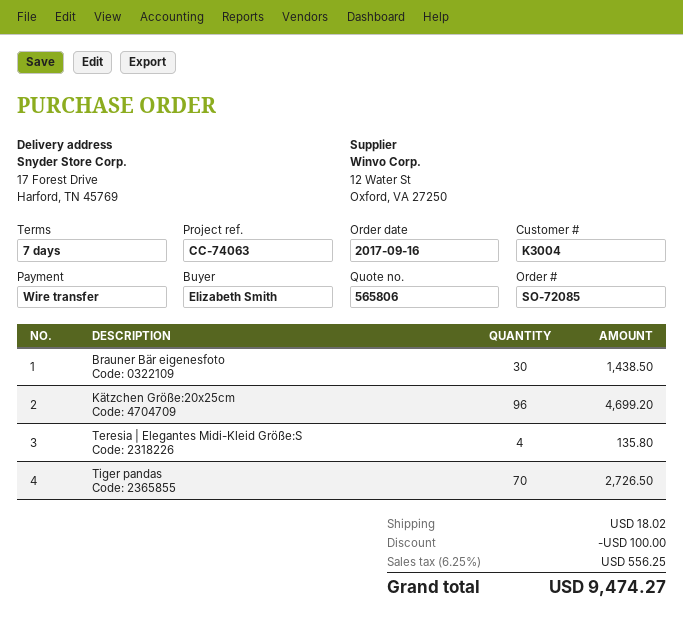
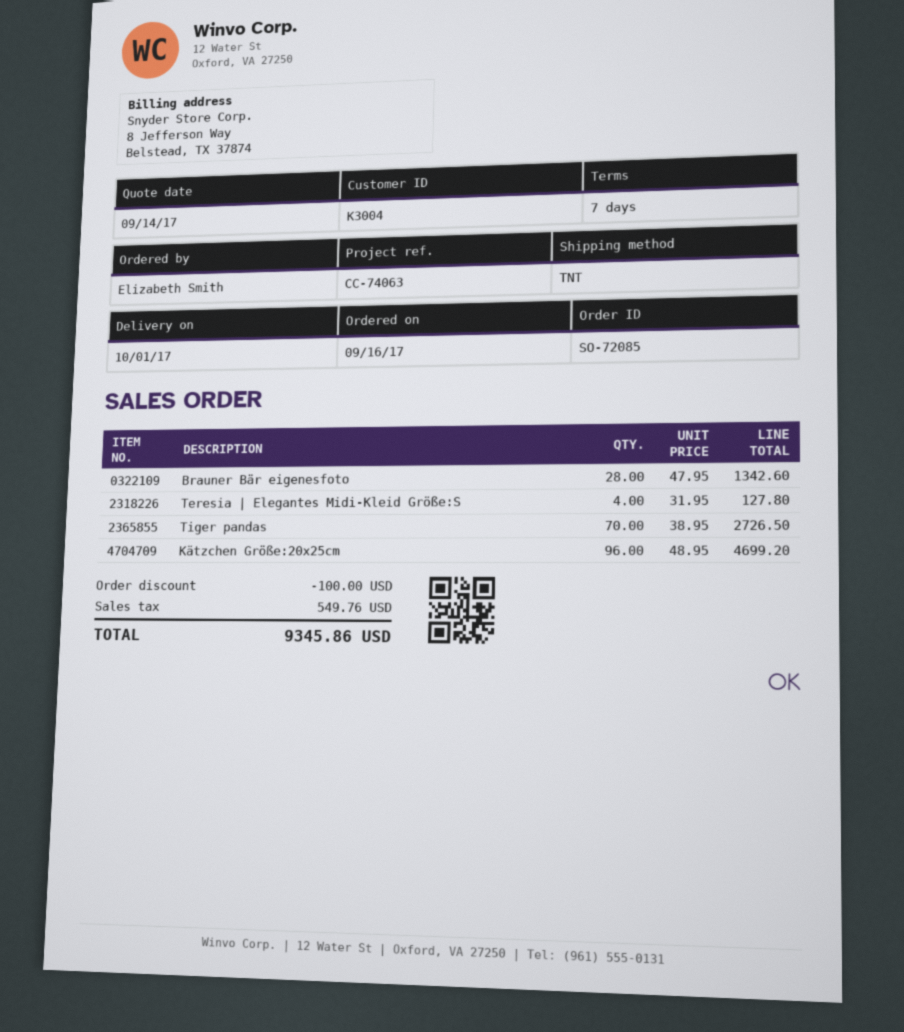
Brauner Bär eigenesfoto: 30 for 1438.50 -> 28 for 1342.60
Teresia | Elegantes Midi-Kleid Größe:S: 4 for 135.80 -> 4 for 127.80
shipping: 18.02 -> none
tax: 556.25 -> 549.76
total: 9474.27 -> 9345.86

